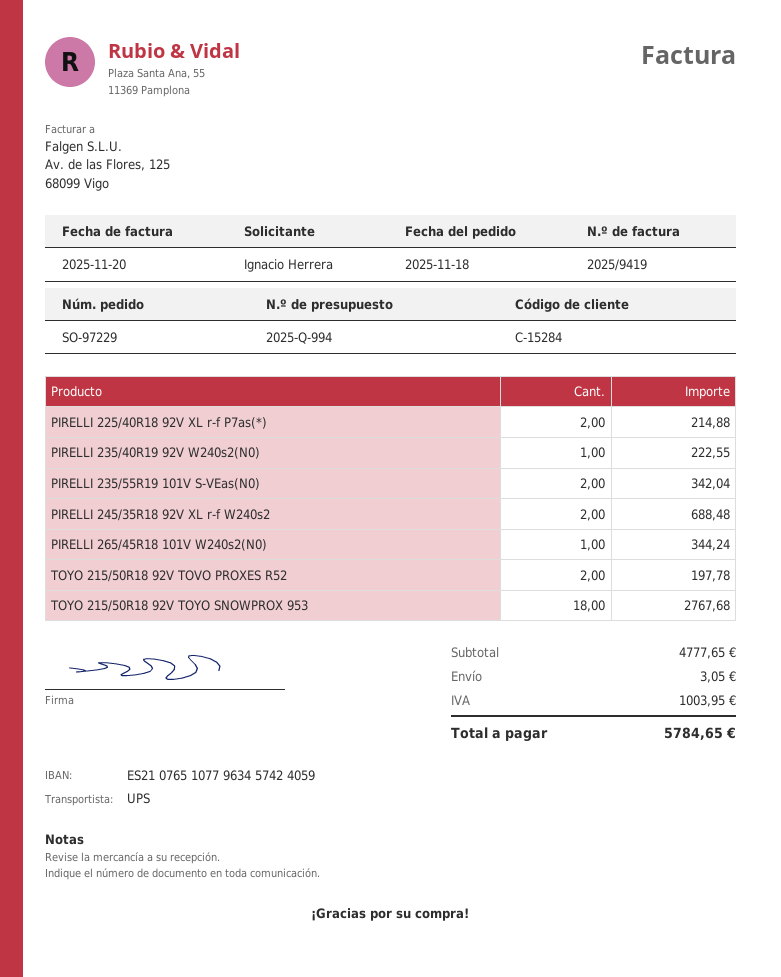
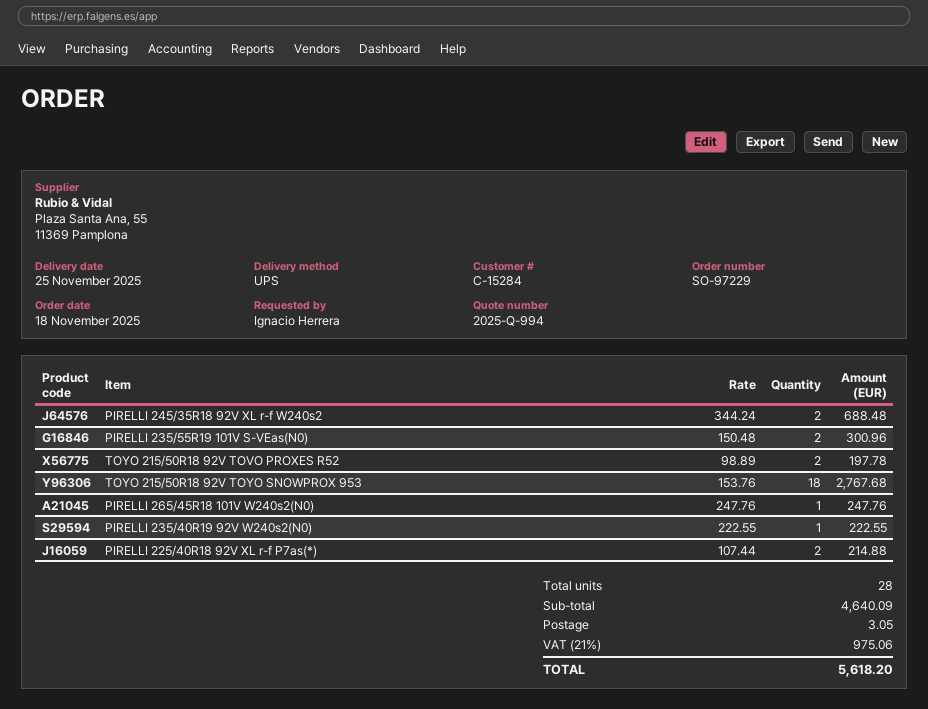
PIRELLI 235/55R19 101V S-VEas(N0): 2 for 342.04 -> 2 for 300.96
PIRELLI 265/45R18 101V W240s2(N0): 1 for 344.24 -> 1 for 247.76
subtotal: 4777.65 -> 4640.09
tax: 1003.95 -> 975.06
total: 5784.65 -> 5618.20

